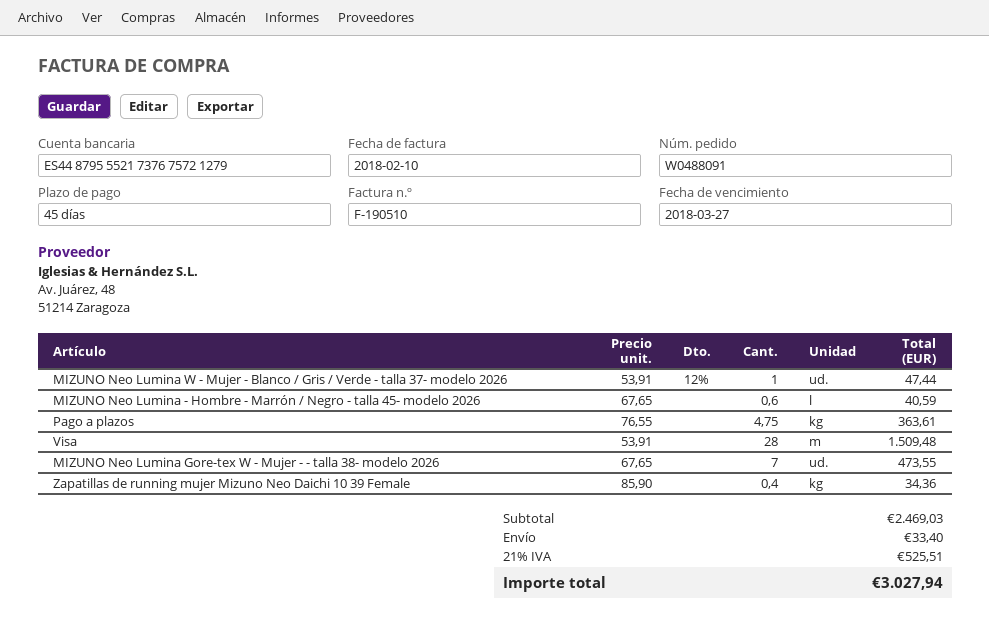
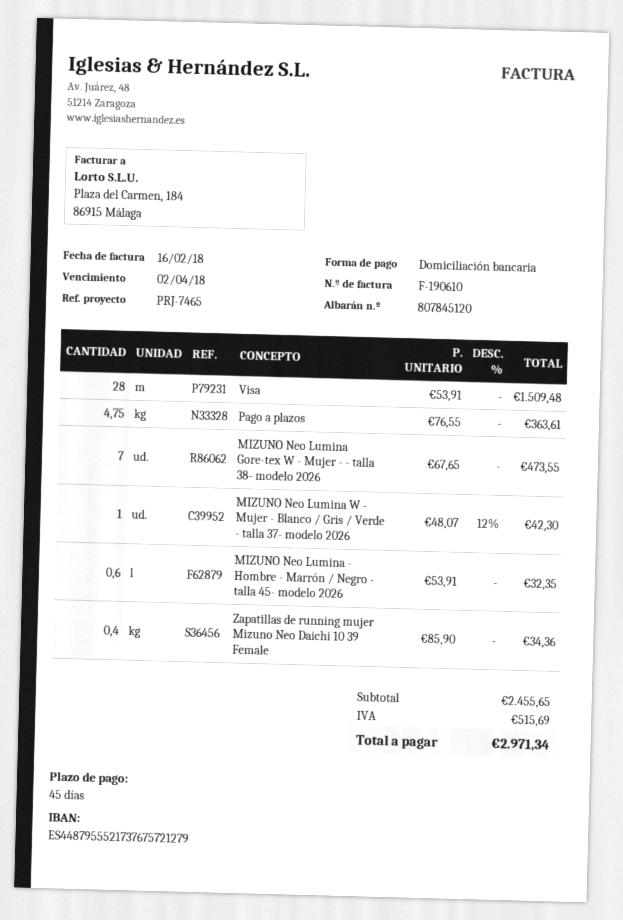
invoice number: F-190510 -> F-190610
invoice date: 2018-02-10 -> 2018-02-16
due date: 2018-03-27 -> 2018-04-02
MIZUNO Neo Lumina W - Mujer - Blanco / Gris / Verde - talla 37- modelo 2026: 1 x 53.91 - 12% = 47.44 -> 1 x 48.07 - 12% = 42.30
MIZUNO Neo Lumina - Hombre - Marrón / Negro - talla 45- modelo 2026: 0.6 x 67.65 = 40.59 -> 0.6 x 53.91 = 32.35
subtotal: 2469.03 -> 2455.65
shipping: 33.40 -> none
tax: 525.51 -> 515.69
total: 3027.94 -> 2971.34

